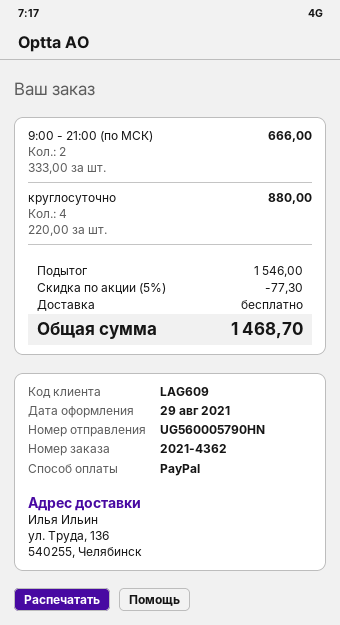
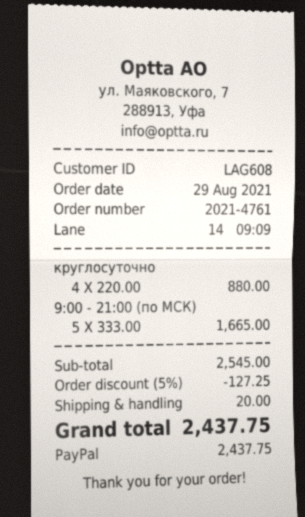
order number: 2021-4362 -> 2021-4761
customer number: LAG609 -> LAG608
9:00 - 21:00 (по МСК): 2 x 333.00 = 666.00 -> 5 x 333.00 = 1665.00
subtotal: 1546.00 -> 2545.00
discount: 5% = 77.30 -> 5% = 127.25
shipping: 0.00 -> 20.00
total: 1468.70 -> 2437.75

